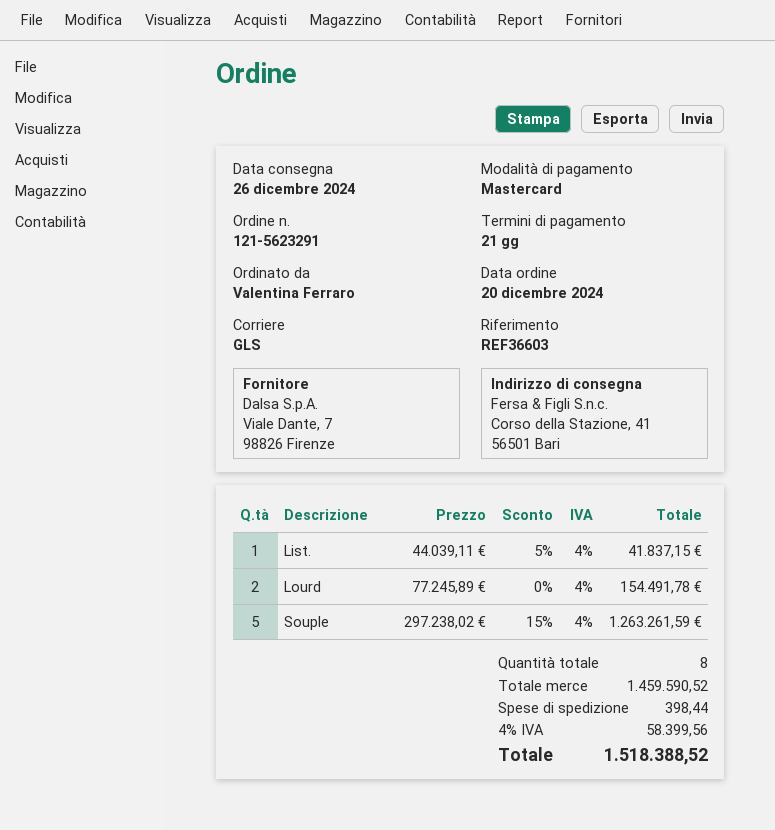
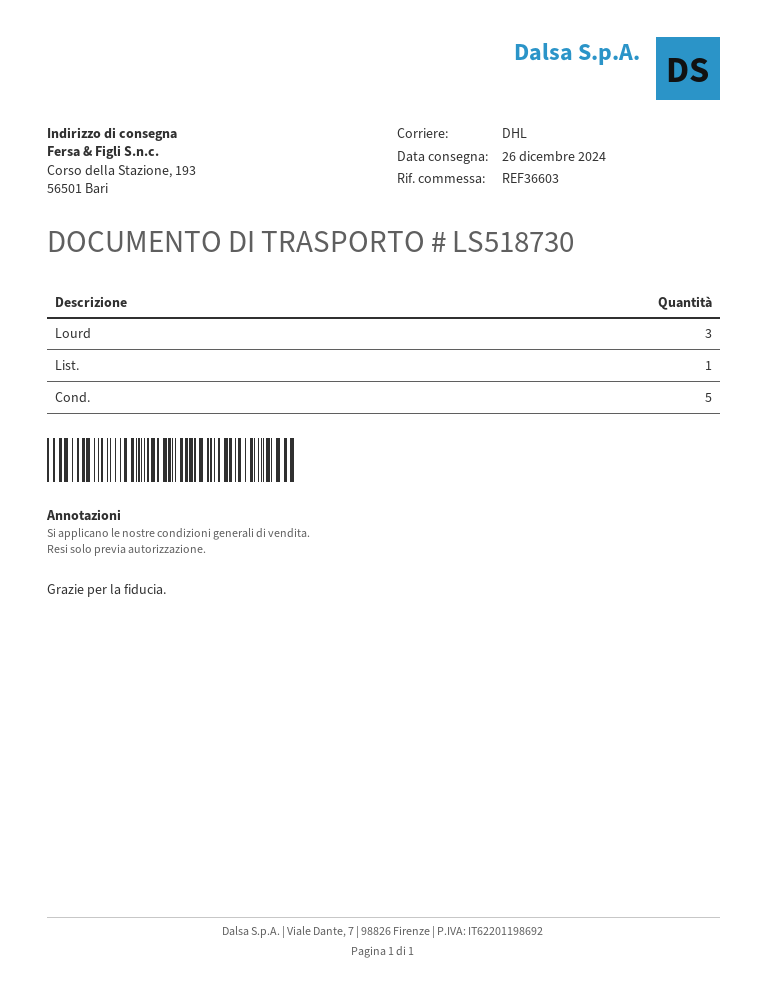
shipping method: GLS -> DHL
ship to: Corso della Stazione, 41, 56501 Bari -> Corso della Stazione, 193, 56501 Bari
Lourd: 2 -> 3
Souple: 5 -> none
Cond.: none -> 5

